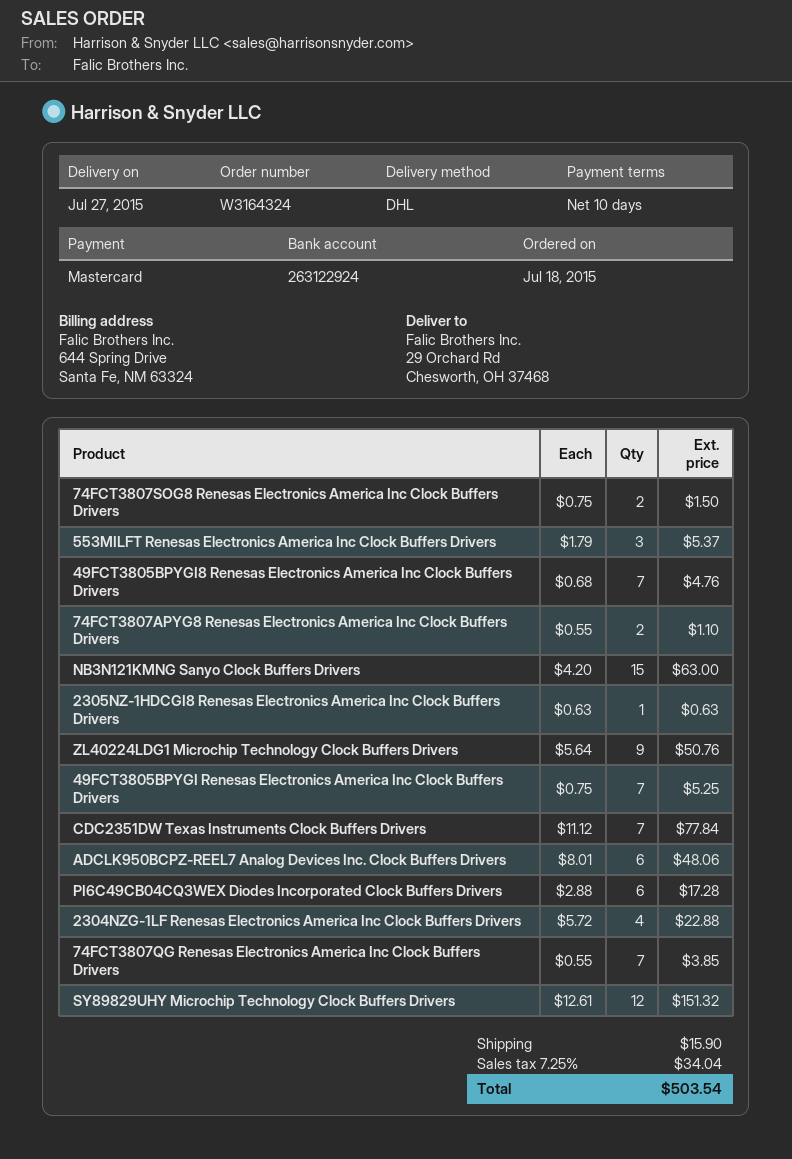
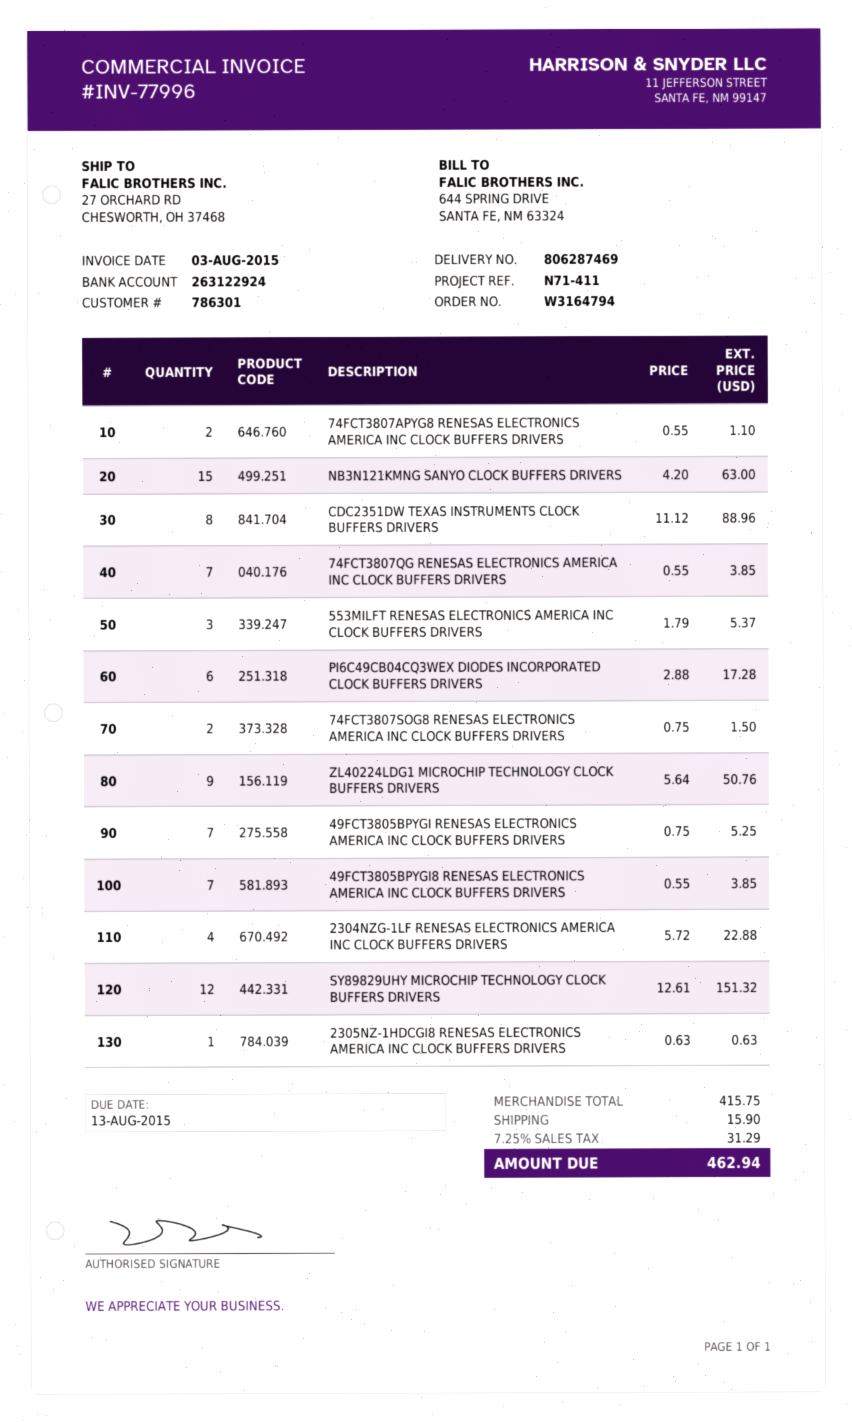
order number: W3164324 -> W3164794
ship to: 29 Orchard Rd, Chesworth, OH 37468 -> 27 ORCHARD RD, CHESWORTH, OH 37468
49FCT3805BPYGI8 Renesas Electronics America Inc Clock Buffers Drivers: 7 x 0.68 = 4.76 -> 7 x 0.55 = 3.85
CDC2351DW Texas Instruments Clock Buffers Drivers: 7 x 11.12 = 77.84 -> 8 x 11.12 = 88.96
ADCLK950BCPZ-REEL7 Analog Devices Inc. Clock Buffers Drivers: 6 x 8.01 = 48.06 -> none
tax: 7.25% = 34.04 -> 7.25% = 31.29
total: 503.54 -> 462.94

